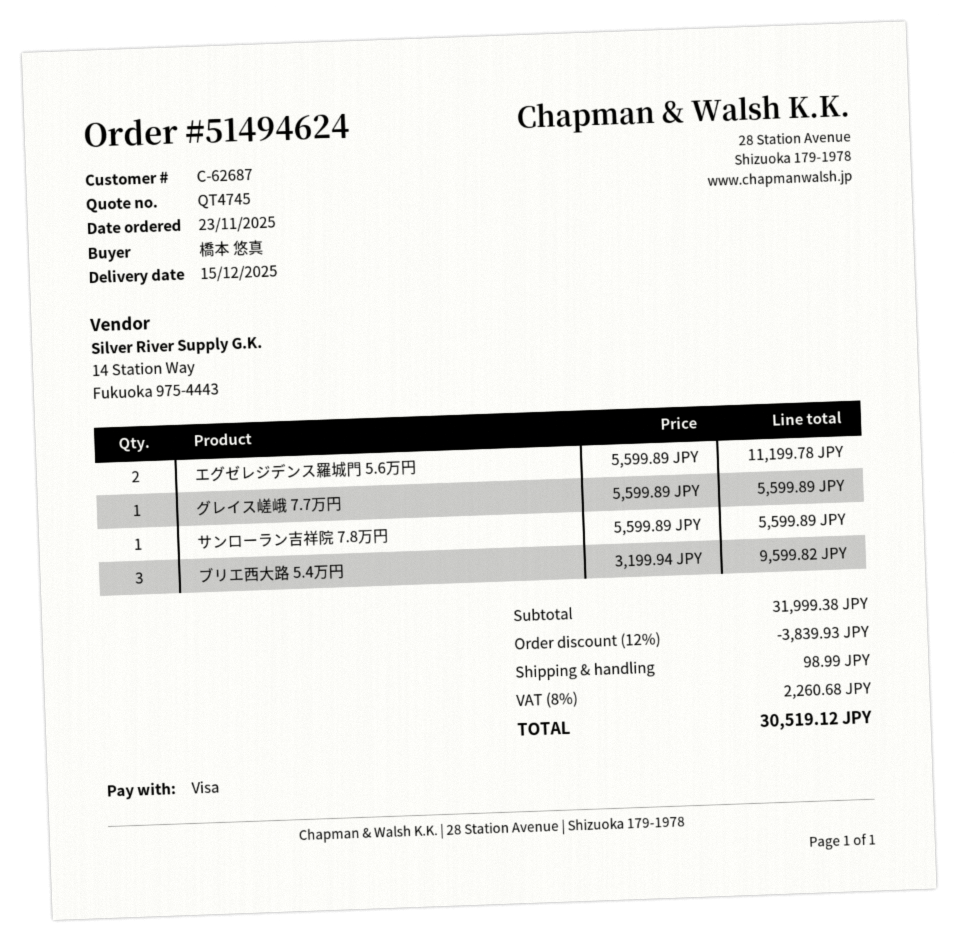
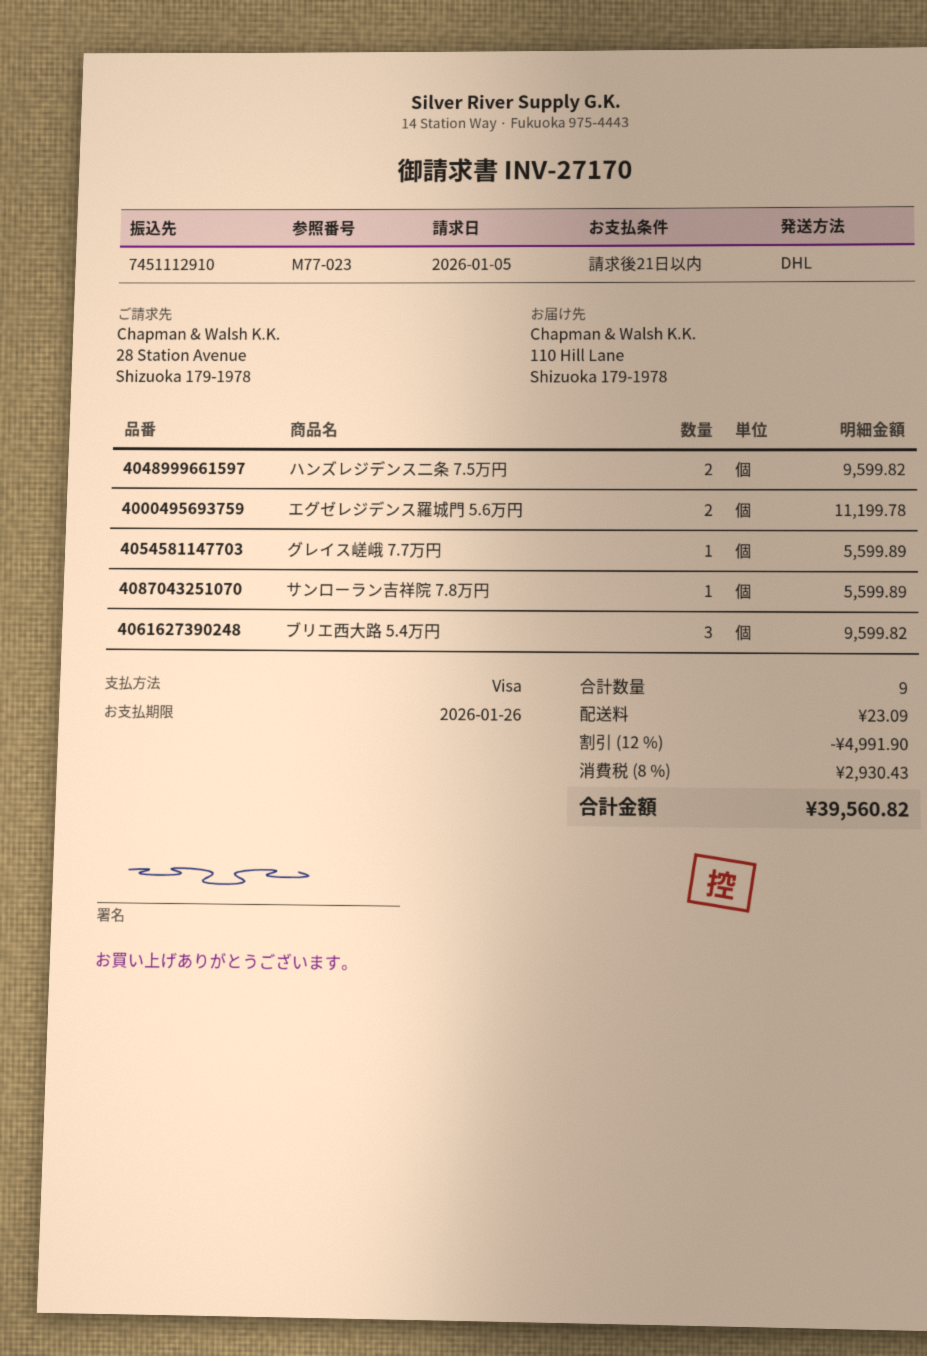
ハンズレジデンス二条 7.5万円: none -> 2 for 9599.82
discount: 12% = 3839.93 -> 12% = 4991.90
shipping: 98.99 -> 23.09
tax: 8% = 2260.68 -> 8% = 2930.43
total: 30519.12 -> 39560.82

